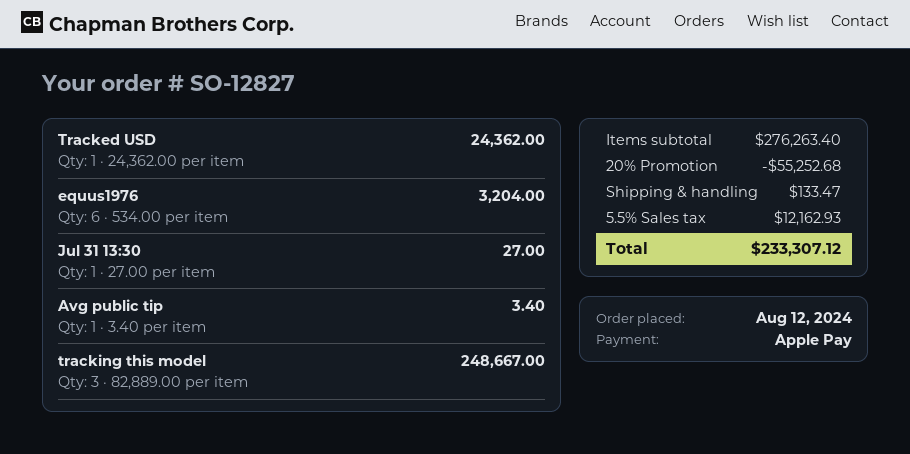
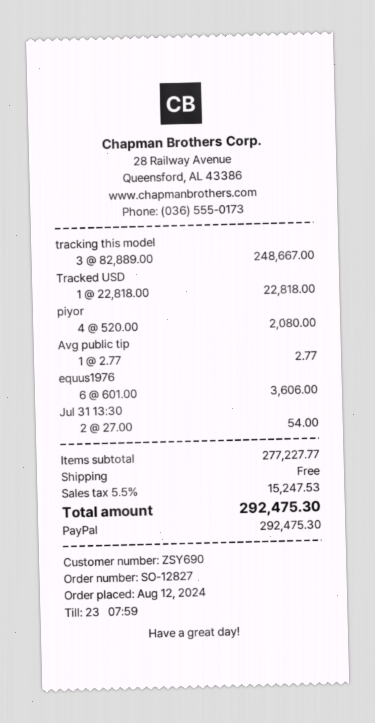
payment method: Apple Pay -> PayPal
Tracked USD: 1 x 24362.00 = 24362.00 -> 1 x 22818.00 = 22818.00
equus1976: 6 x 534.00 = 3204.00 -> 6 x 601.00 = 3606.00
Jul 31 13:30: 1 x 27.00 = 27.00 -> 2 x 27.00 = 54.00
Avg public tip: 1 x 3.40 = 3.40 -> 1 x 2.77 = 2.77
piyor: none -> 4 x 520.00 = 2080.00
subtotal: 276263.40 -> 277227.77
discount: 20% = 55252.68 -> none
shipping: 133.47 -> 0.00
tax: 5.5% = 12162.93 -> 5.5% = 15247.53
total: 233307.12 -> 292475.30

